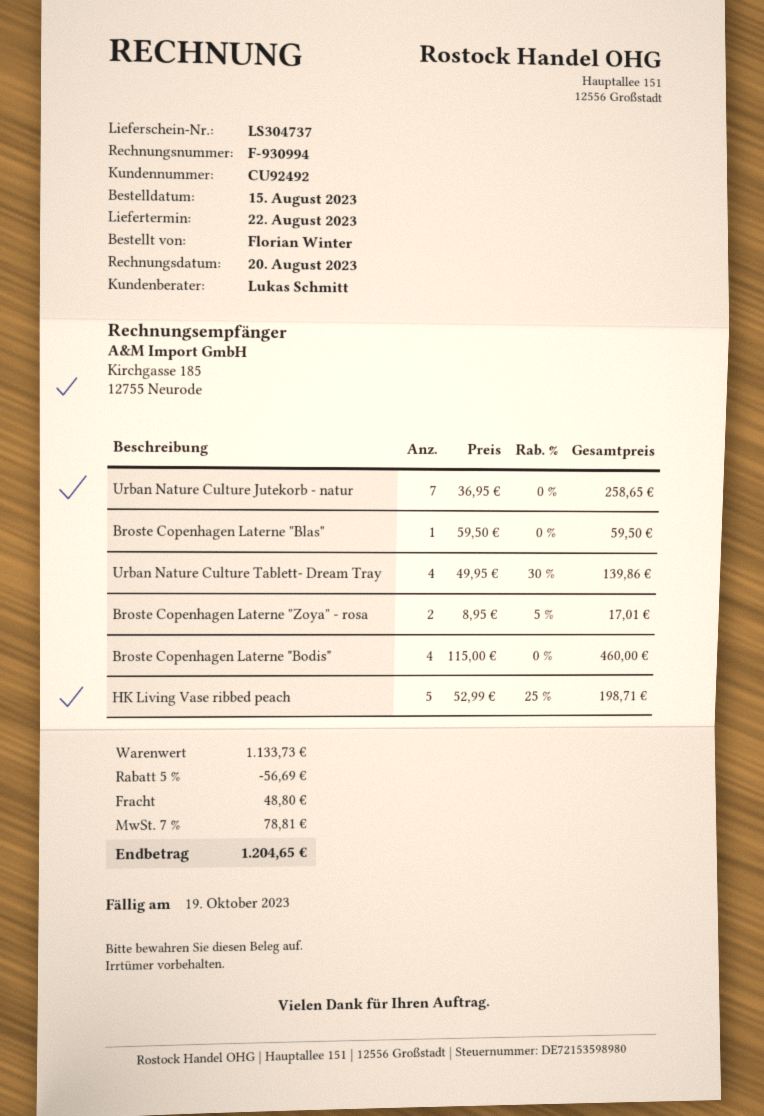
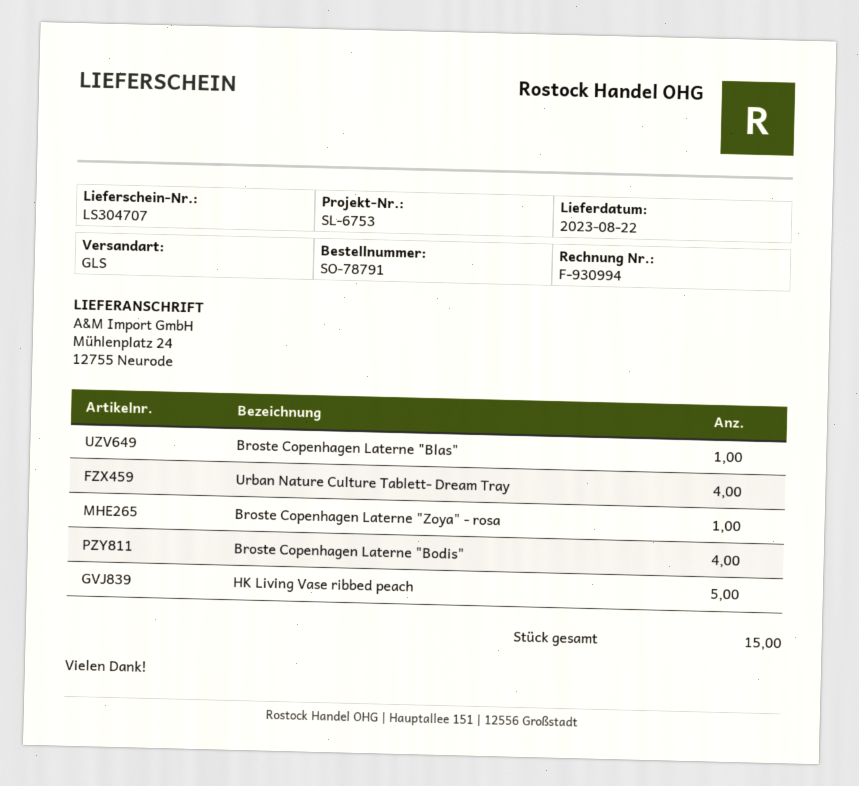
delivery note number: LS304737 -> LS304707
Urban Nature Culture Jutekorb - natur: 7 -> none
Broste Copenhagen Laterne "Zoya" - rosa: 2 -> 1

